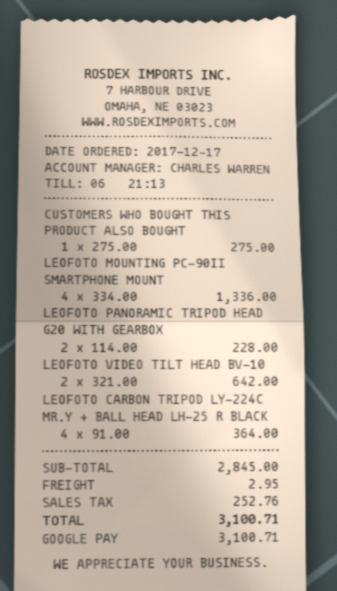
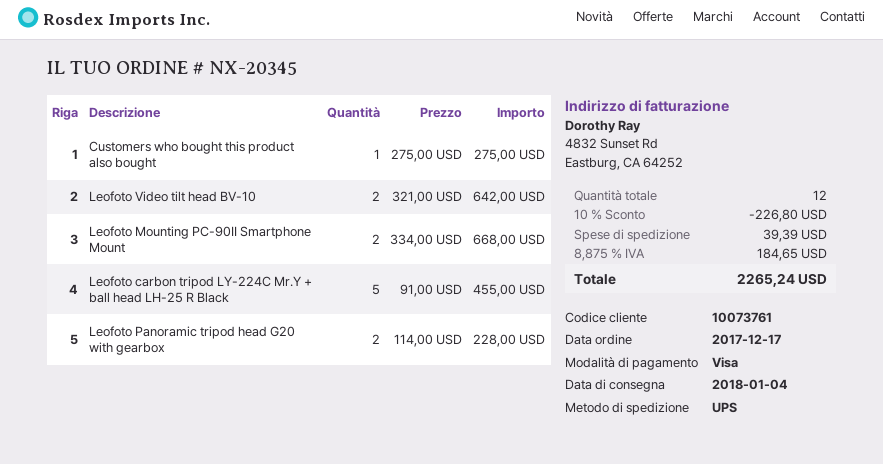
payment method: Google Pay -> Visa
LEOFOTO MOUNTING PC-90II SMARTPHONE MOUNT: 4 x 334.00 = 1336.00 -> 2 x 334.00 = 668.00
LEOFOTO CARBON TRIPOD LY-224C MR.Y + BALL HEAD LH-25 R BLACK: 4 x 91.00 = 364.00 -> 5 x 91.00 = 455.00
discount: none -> 10% = 226.80
shipping: 2.95 -> 39.39
tax: 252.76 -> 184.65
total: 3100.71 -> 2265.24

